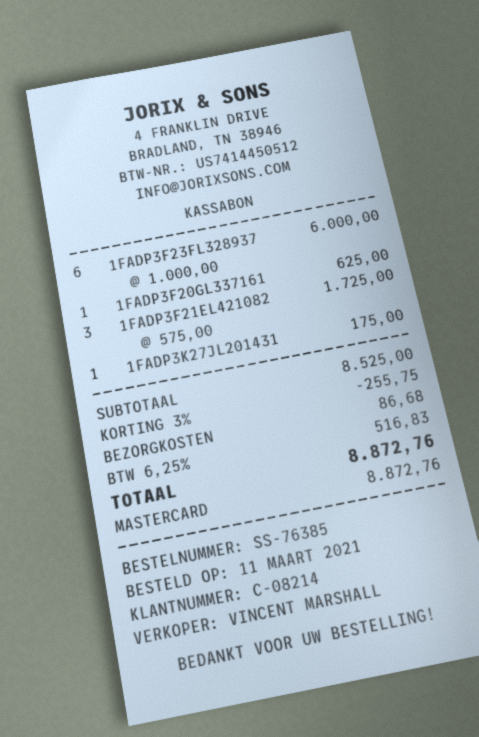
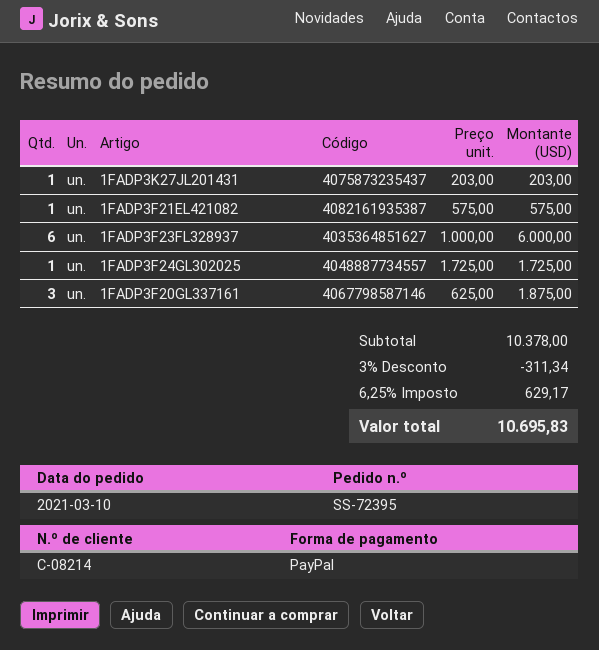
order number: SS-76385 -> SS-72395
order date: 2021-03-11 -> 2021-03-10
payment method: Mastercard -> PayPal
1FADP3F20GL337161: 1 x 625.00 = 625.00 -> 3 x 625.00 = 1875.00
1FADP3F21EL421082: 3 x 575.00 = 1725.00 -> 1 x 575.00 = 575.00
1FADP3K27JL201431: 1 x 175.00 = 175.00 -> 1 x 203.00 = 203.00
1FADP3F24GL302025: none -> 1 x 1725.00 = 1725.00
subtotal: 8525.00 -> 10378.00
discount: 3% = 255.75 -> 3% = 311.34
shipping: 86.68 -> none
tax: 6.25% = 516.83 -> 6.25% = 629.17
total: 8872.76 -> 10695.83

